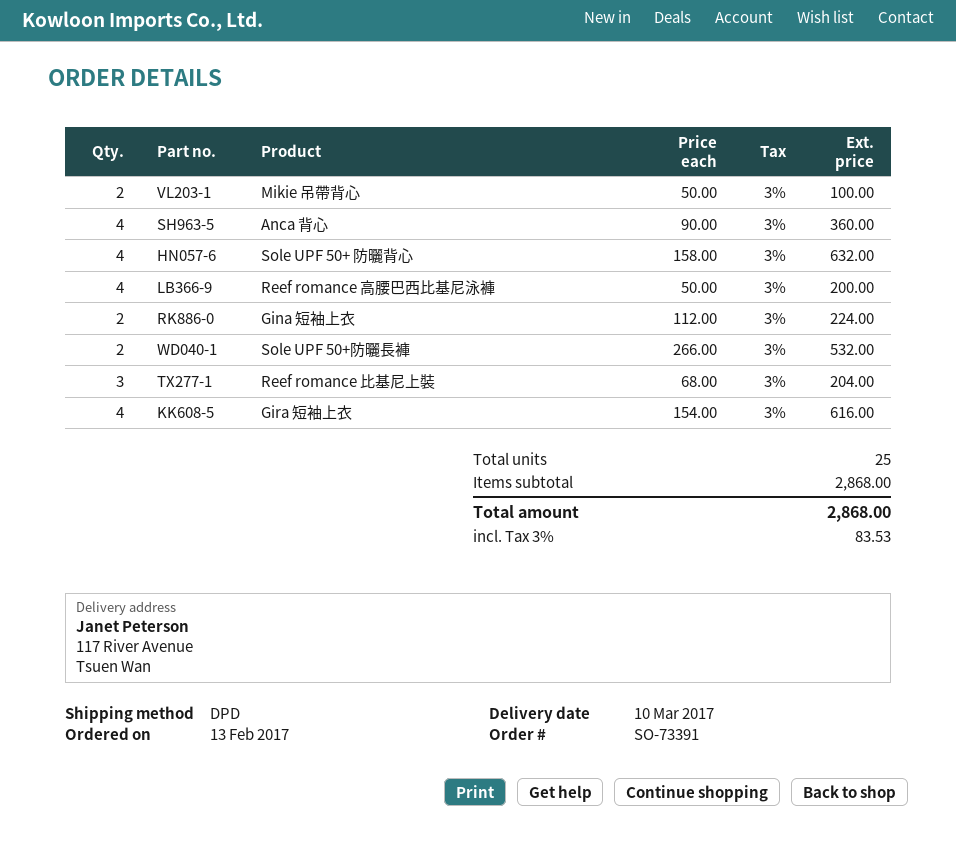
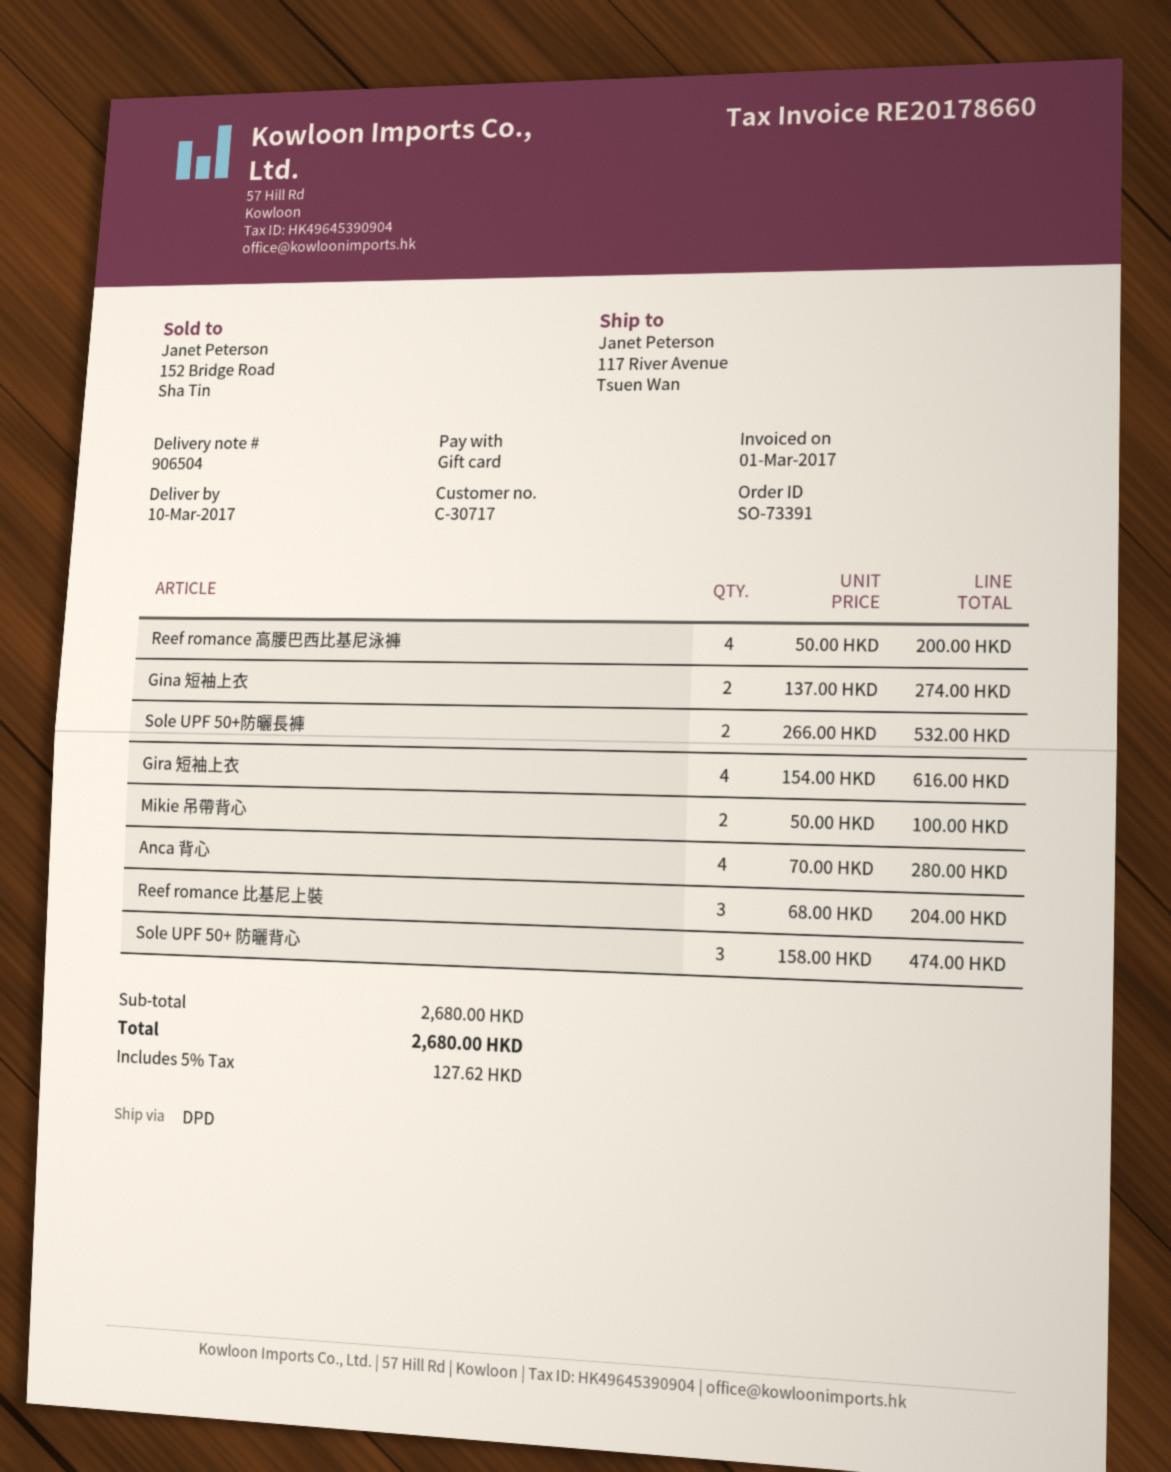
Anca 背心: 4 x 90.00 = 360.00 -> 4 x 70.00 = 280.00
Sole UPF 50+ 防曬背心: 4 x 158.00 = 632.00 -> 3 x 158.00 = 474.00
Gina 短袖上衣: 2 x 112.00 = 224.00 -> 2 x 137.00 = 274.00
subtotal: 2868.00 -> 2680.00
tax: 3% = 83.53 -> 5% = 127.62
total: 2868.00 -> 2680.00

